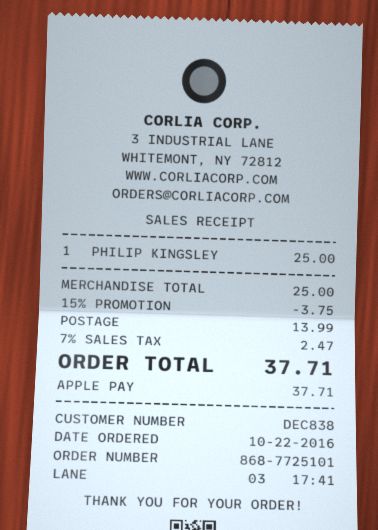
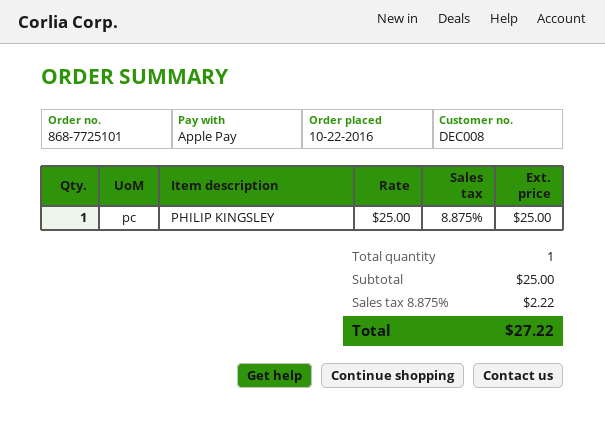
customer number: DEC838 -> DEC008
discount: 15% = 3.75 -> none
shipping: 13.99 -> none
tax: 7% = 2.47 -> 8.875% = 2.22
total: 37.71 -> 27.22

